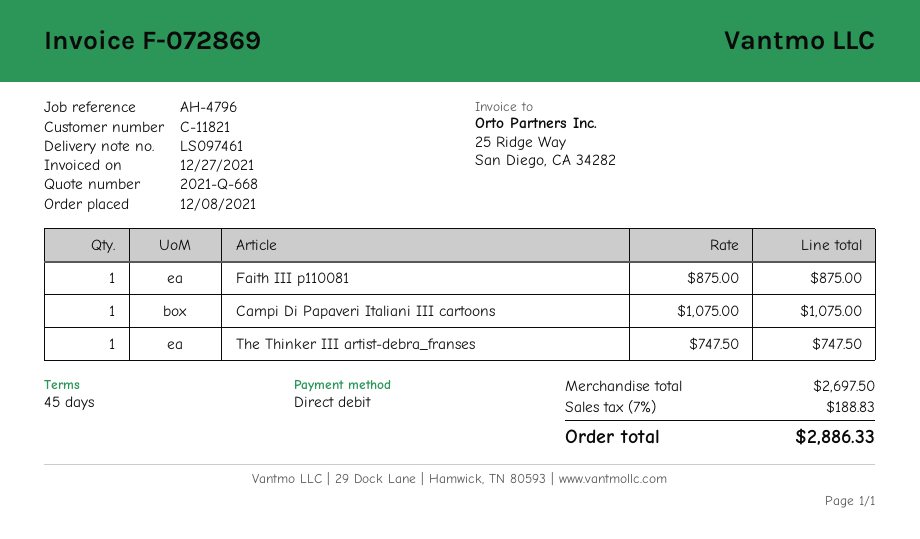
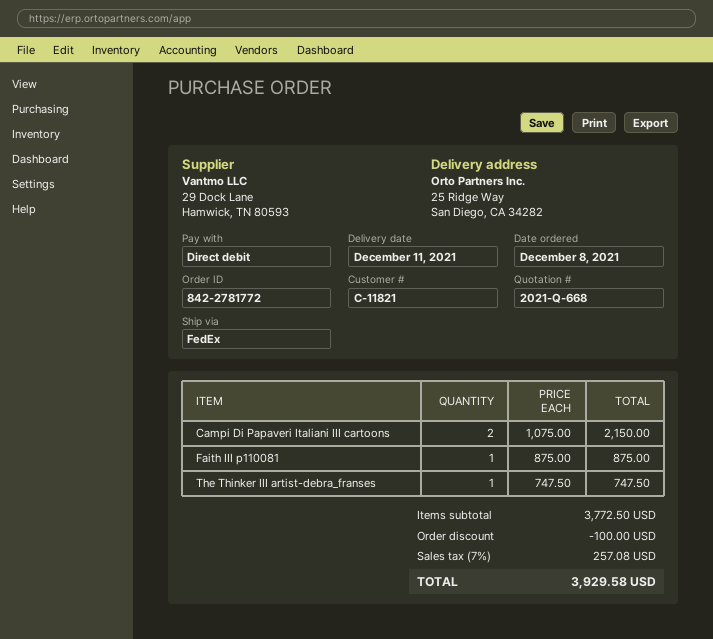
Campi Di Papaveri Italiani III cartoons: 1 x 1075.00 = 1075.00 -> 2 x 1075.00 = 2150.00
subtotal: 2697.50 -> 3772.50
discount: none -> 100.00
tax: 7% = 188.83 -> 7% = 257.08
total: 2886.33 -> 3929.58

